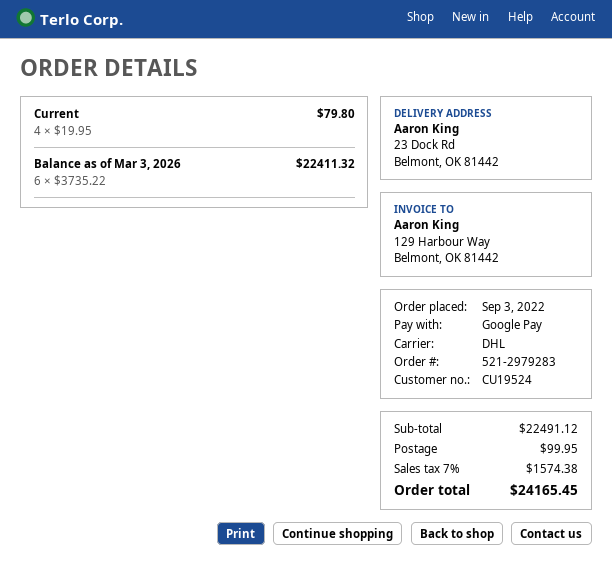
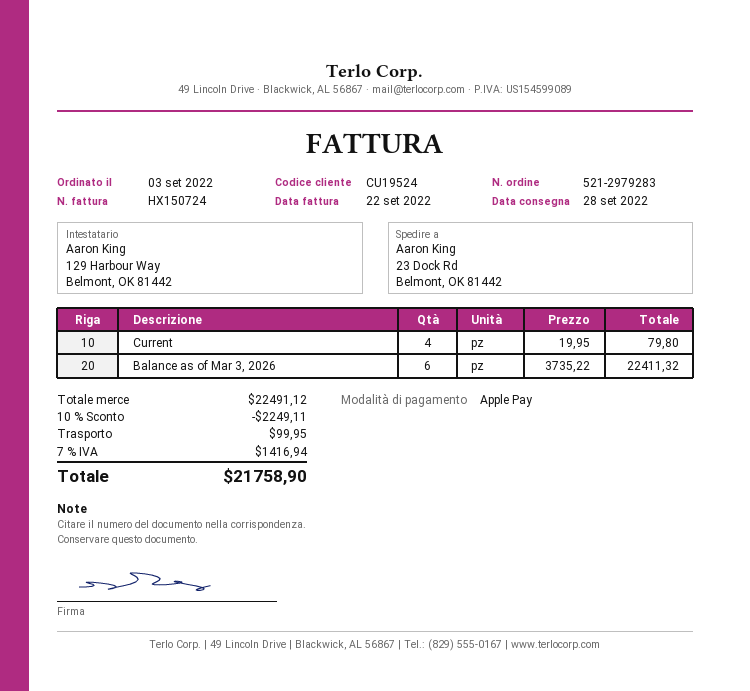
payment method: Google Pay -> Apple Pay
discount: none -> 10% = 2249.11
tax: 7% = 1574.38 -> 7% = 1416.94
total: 24165.45 -> 21758.90

